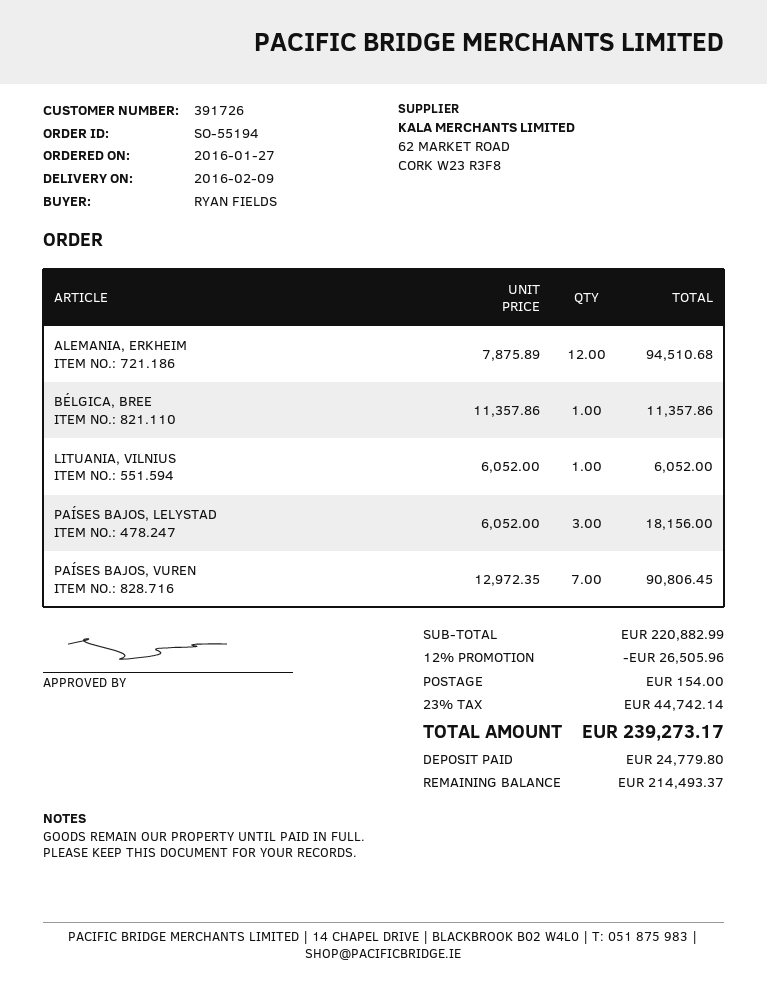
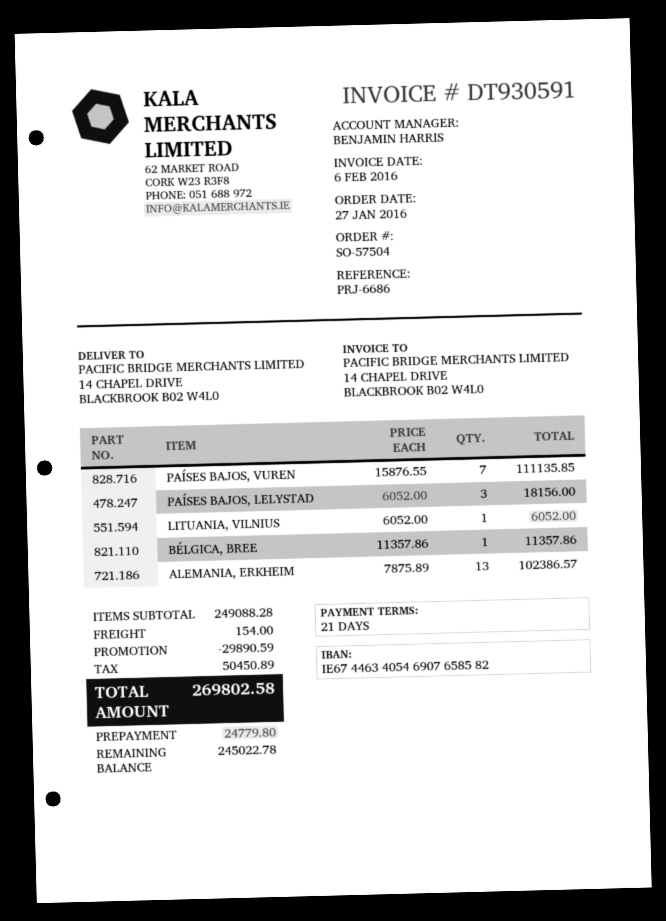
order number: SO-55194 -> SO-57504
ALEMANIA, ERKHEIM: 12 x 7875.89 = 94510.68 -> 13 x 7875.89 = 102386.57
PAÍSES BAJOS, VUREN: 7 x 12972.35 = 90806.45 -> 7 x 15876.55 = 111135.85
subtotal: 220882.99 -> 249088.28
discount: 26505.96 -> 29890.59
tax: 44742.14 -> 50450.89
total: 239273.17 -> 269802.58
balance: 214493.37 -> 245022.78

